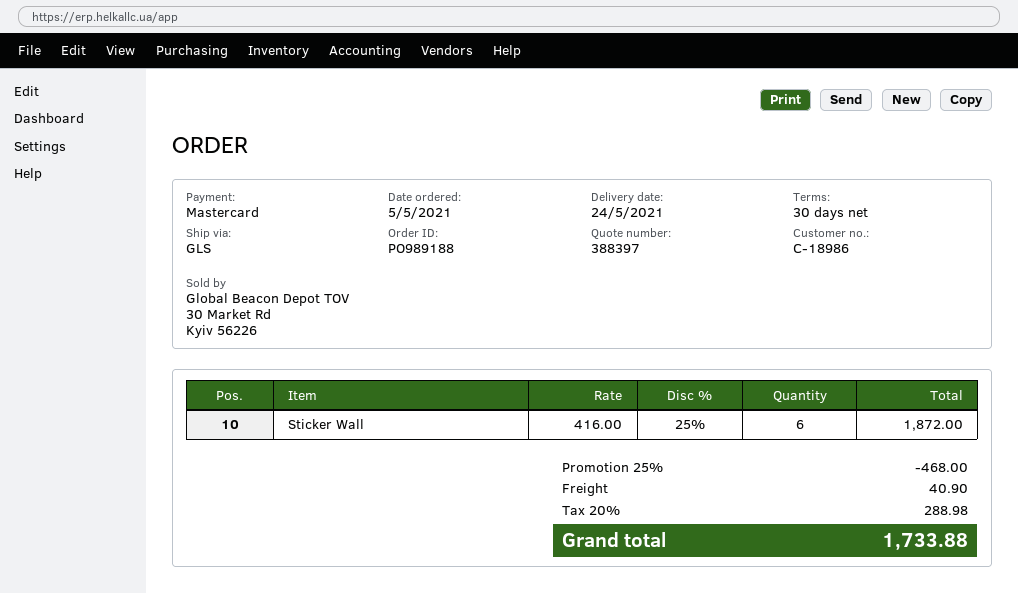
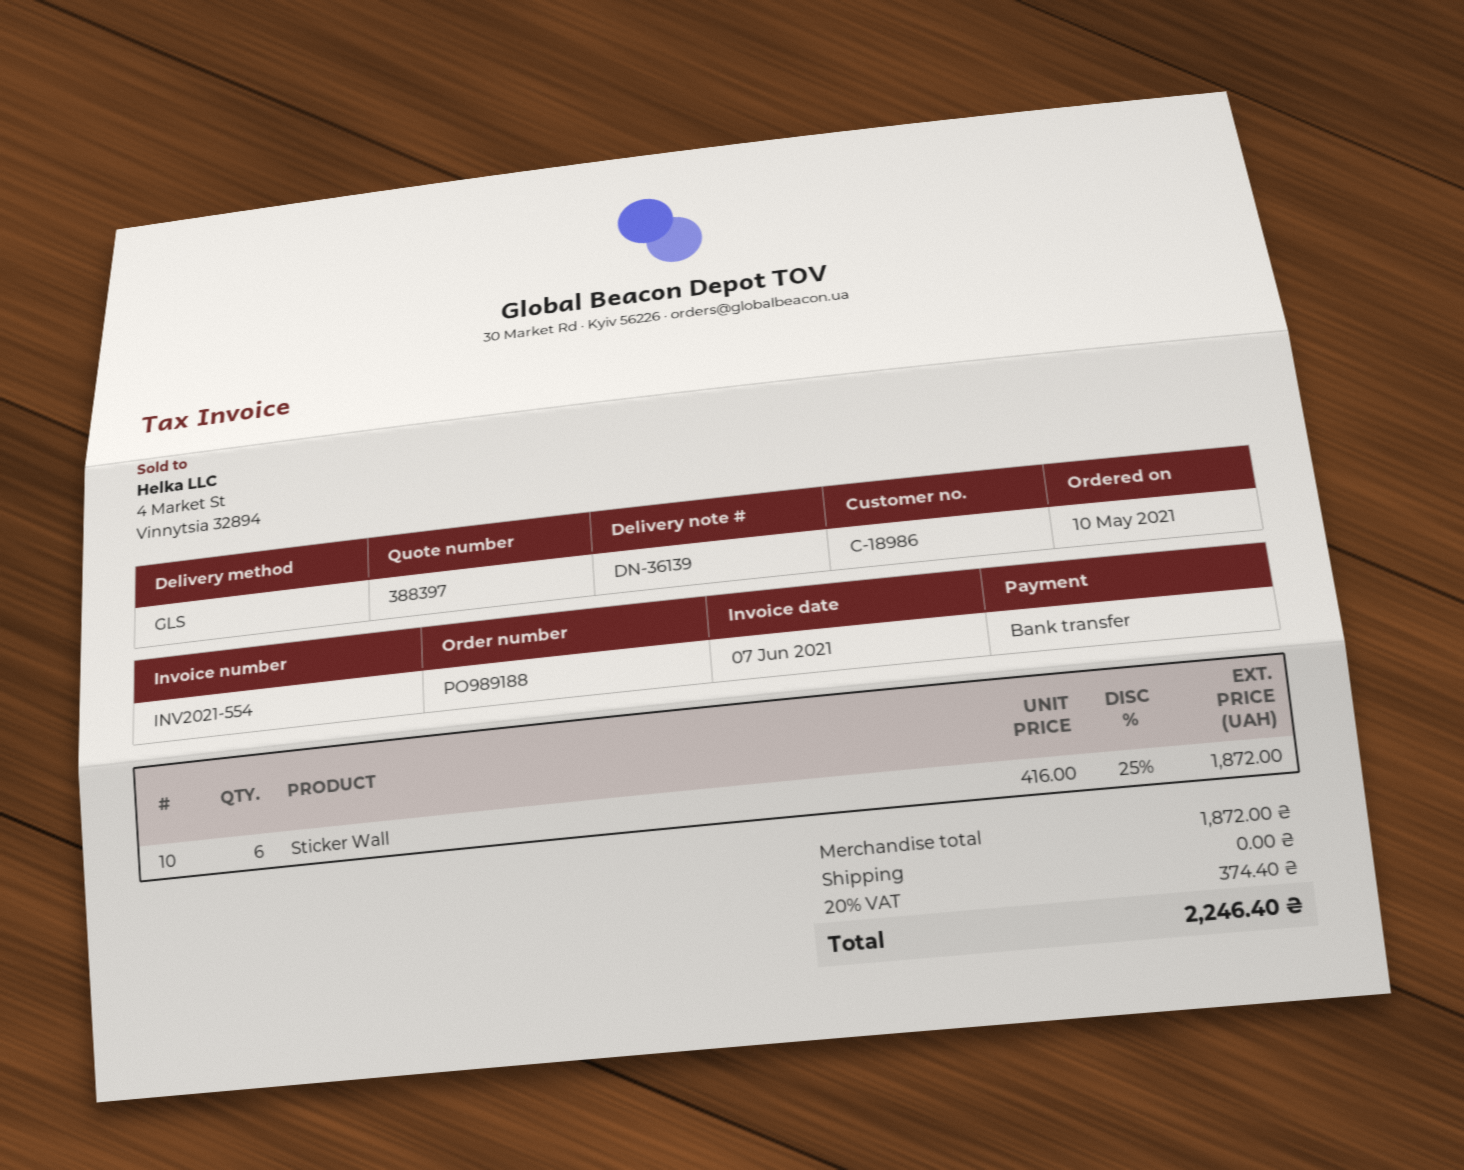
order date: 2021-05-05 -> 2021-05-10
payment method: Mastercard -> bank transfer
discount: 25% = 468.00 -> none
shipping: 40.90 -> 0.00
tax: 20% = 288.98 -> 20% = 374.40
total: 1733.88 -> 2246.40

